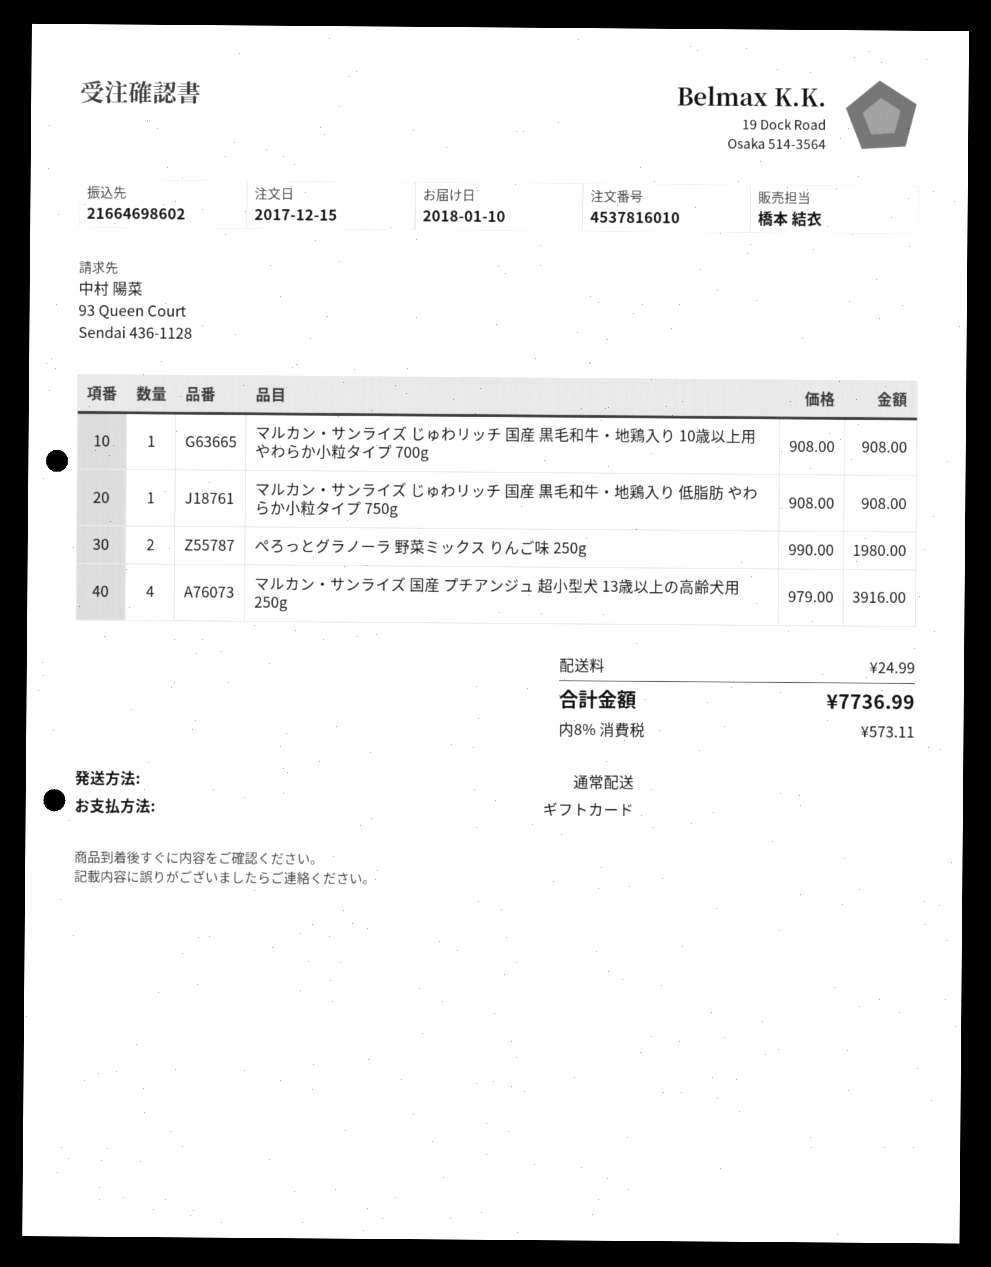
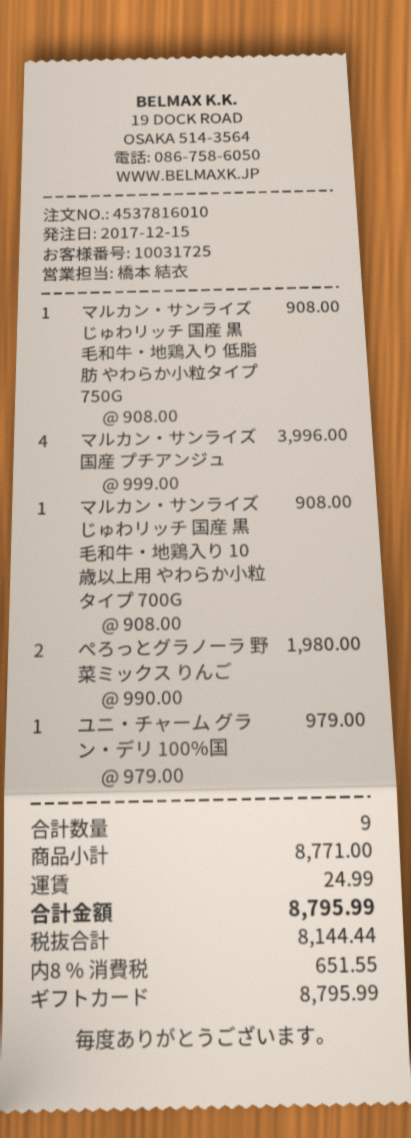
マルカン・サンライズ 国産 プチアンジュ 超小型犬 13歳以上の高齢犬用 250g: 4 x 979.00 = 3916.00 -> 4 x 999.00 = 3996.00
ユニ・チャーム グラン・デリ 100%国: none -> 1 x 979.00 = 979.00
tax: 8% = 573.11 -> 8% = 651.55
total: 7736.99 -> 8795.99

